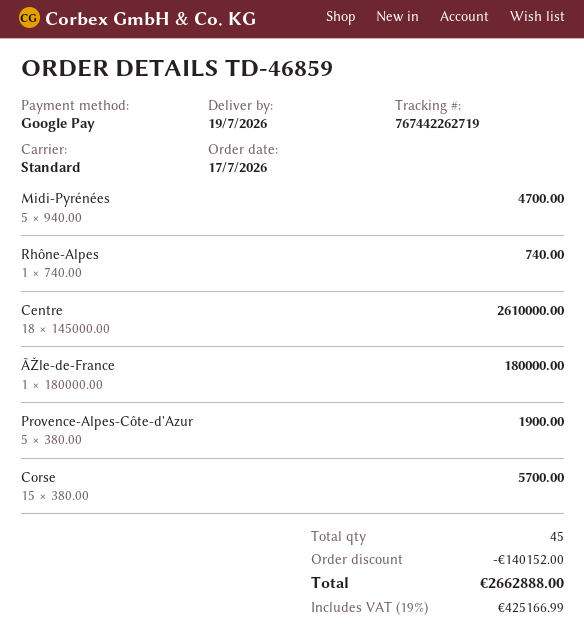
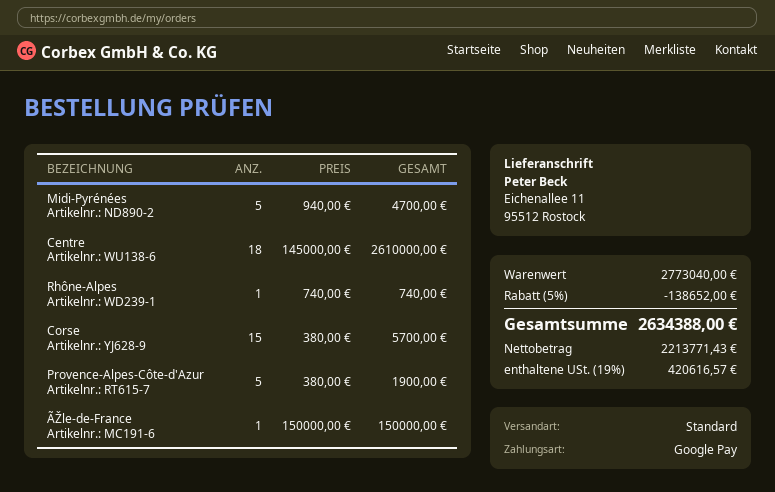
ÃŽle-de-France: 1 x 180000.00 = 180000.00 -> 1 x 150000.00 = 150000.00
discount: 140152.00 -> 138652.00
tax: 19% = 425166.99 -> 19% = 420616.57
total: 2662888.00 -> 2634388.00

